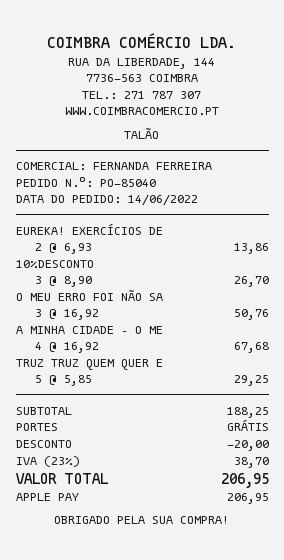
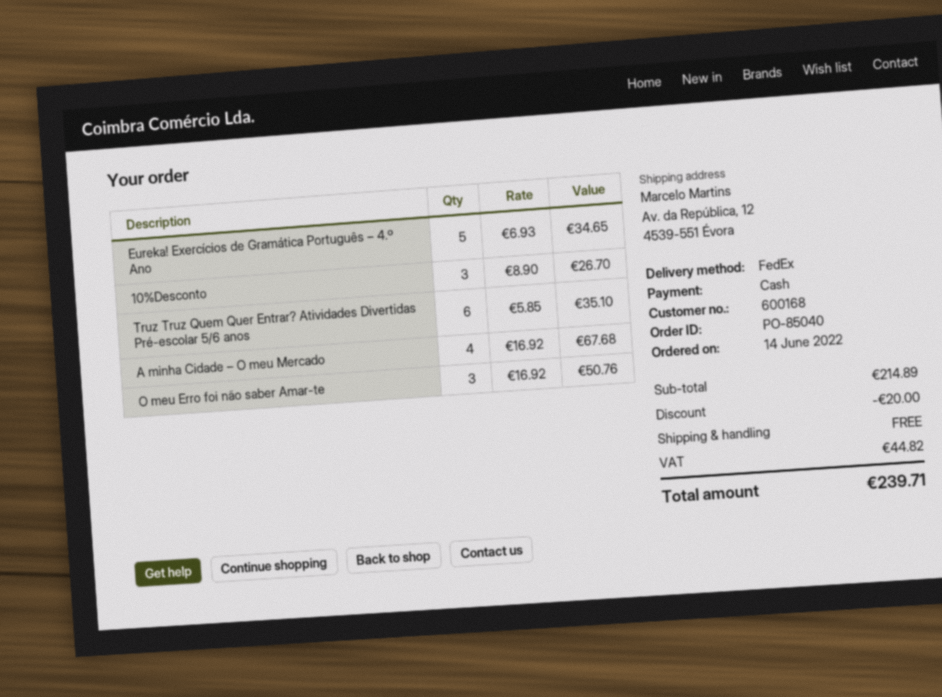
payment method: Apple Pay -> cash
EUREKA! EXERCÍCIOS DE: 2 x 6.93 = 13.86 -> 5 x 6.93 = 34.65
TRUZ TRUZ QUEM QUER E: 5 x 5.85 = 29.25 -> 6 x 5.85 = 35.10
subtotal: 188.25 -> 214.89
tax: 38.70 -> 44.82
total: 206.95 -> 239.71

